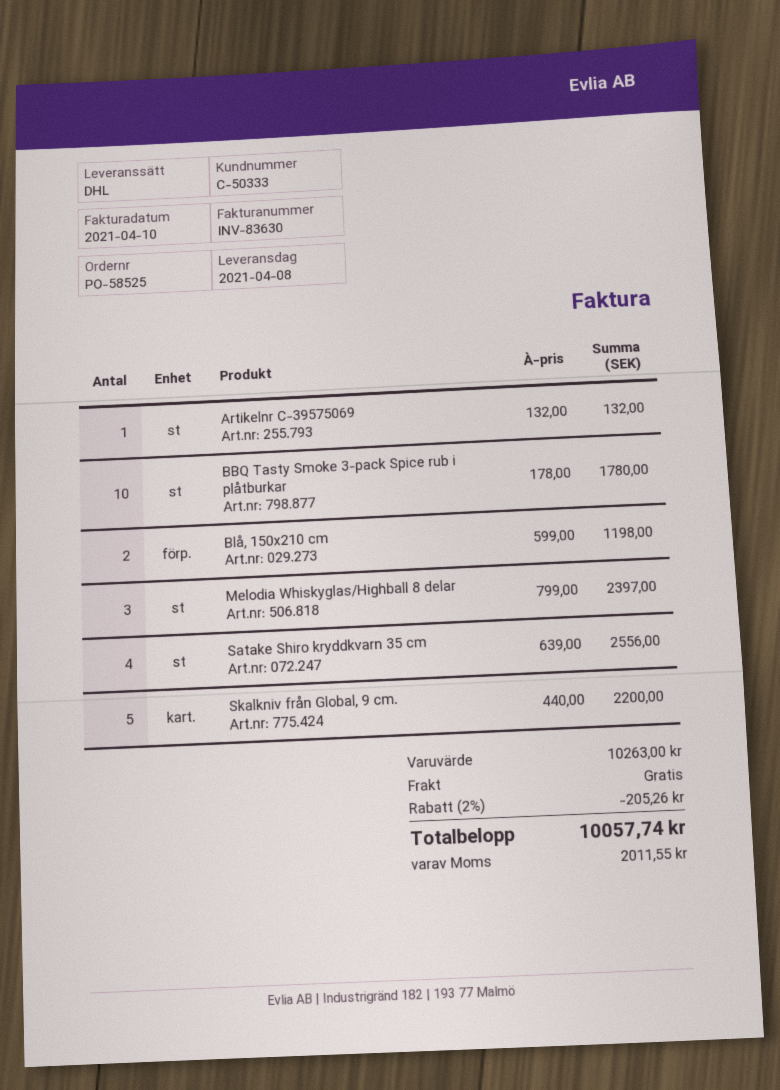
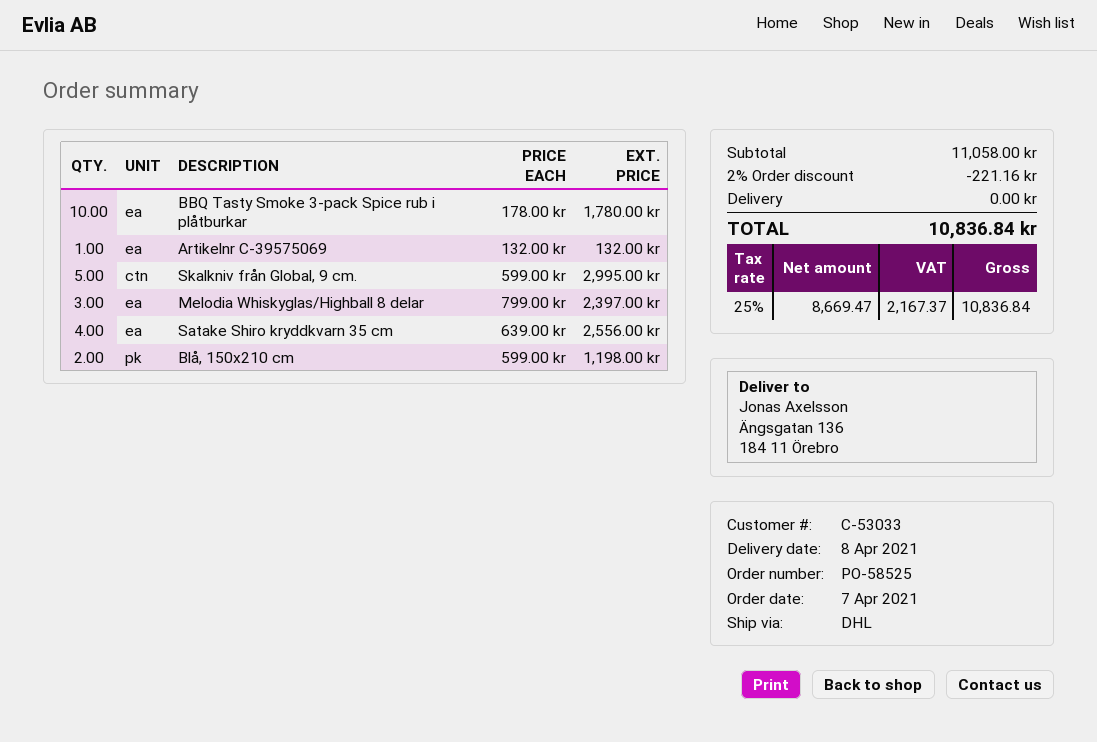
customer number: C-50333 -> C-53033
Skalkniv från Global, 9 cm.: 5 x 440.00 = 2200.00 -> 5 x 599.00 = 2995.00
subtotal: 10263.00 -> 11058.00
discount: 2% = 205.26 -> 2% = 221.16
tax: 2011.55 -> 2167.37
total: 10057.74 -> 10836.84

